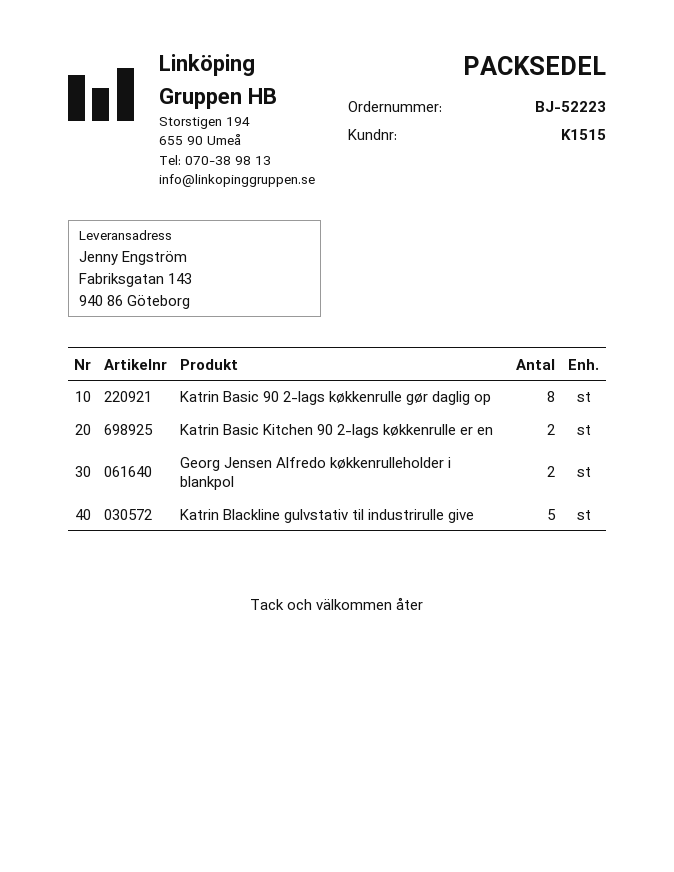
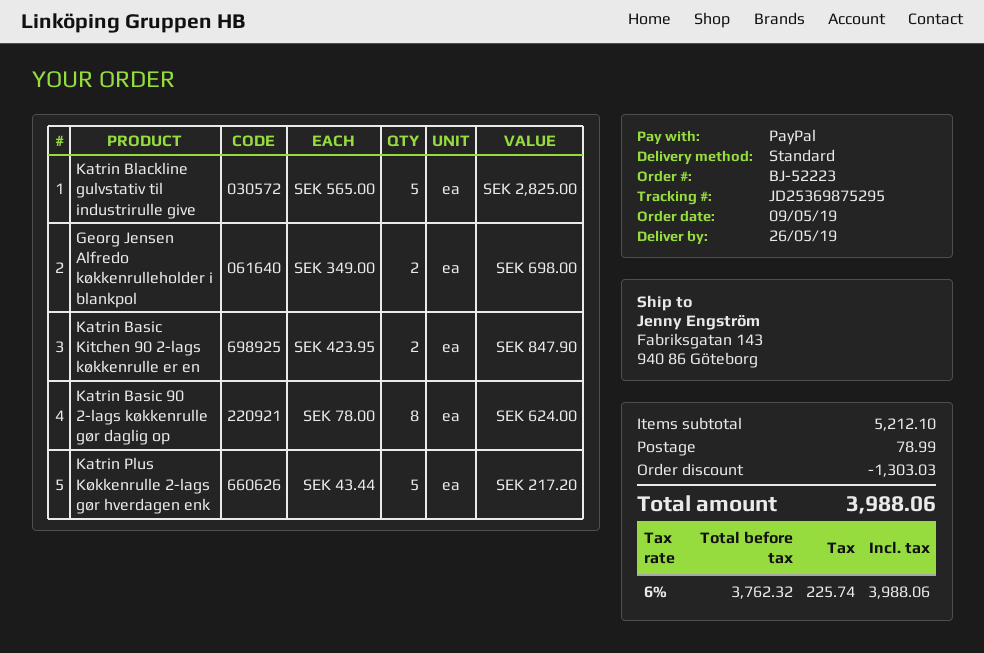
Katrin Plus Køkkenrulle 2-lags gør hverdagen enk: none -> 5

